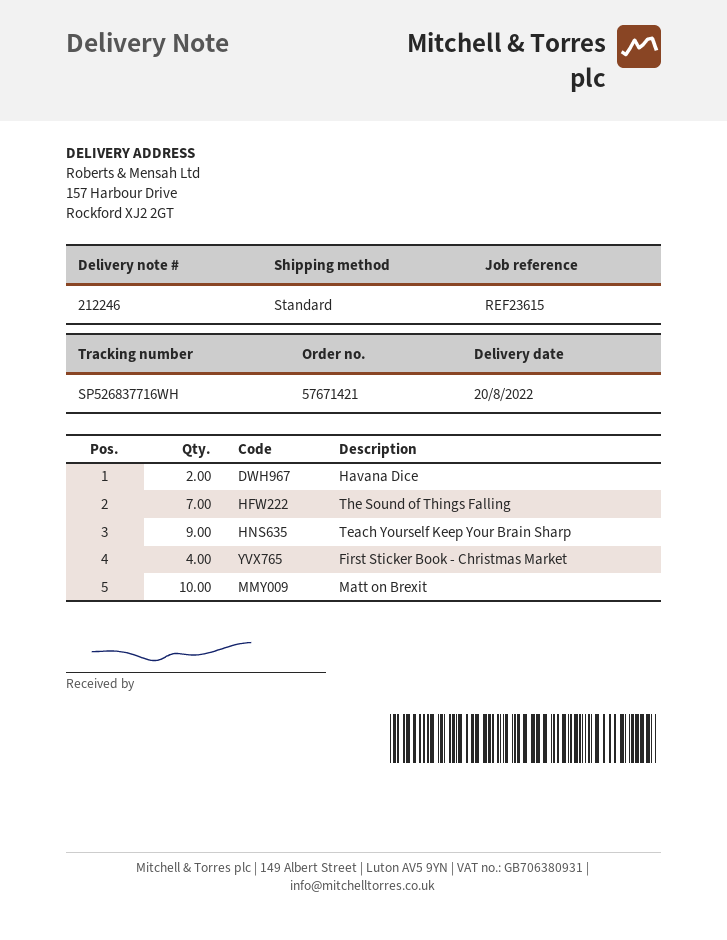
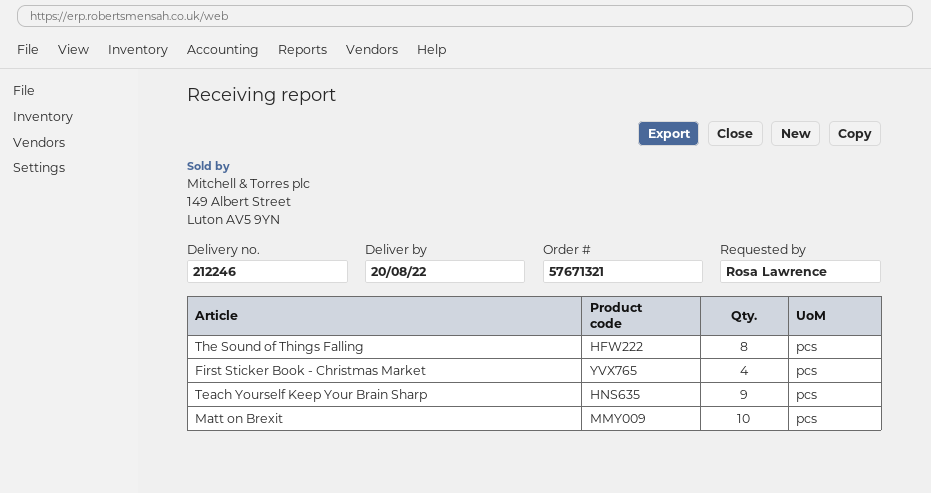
order number: 57671421 -> 57671321
Havana Dice: 2 -> none
The Sound of Things Falling: 7 -> 8

